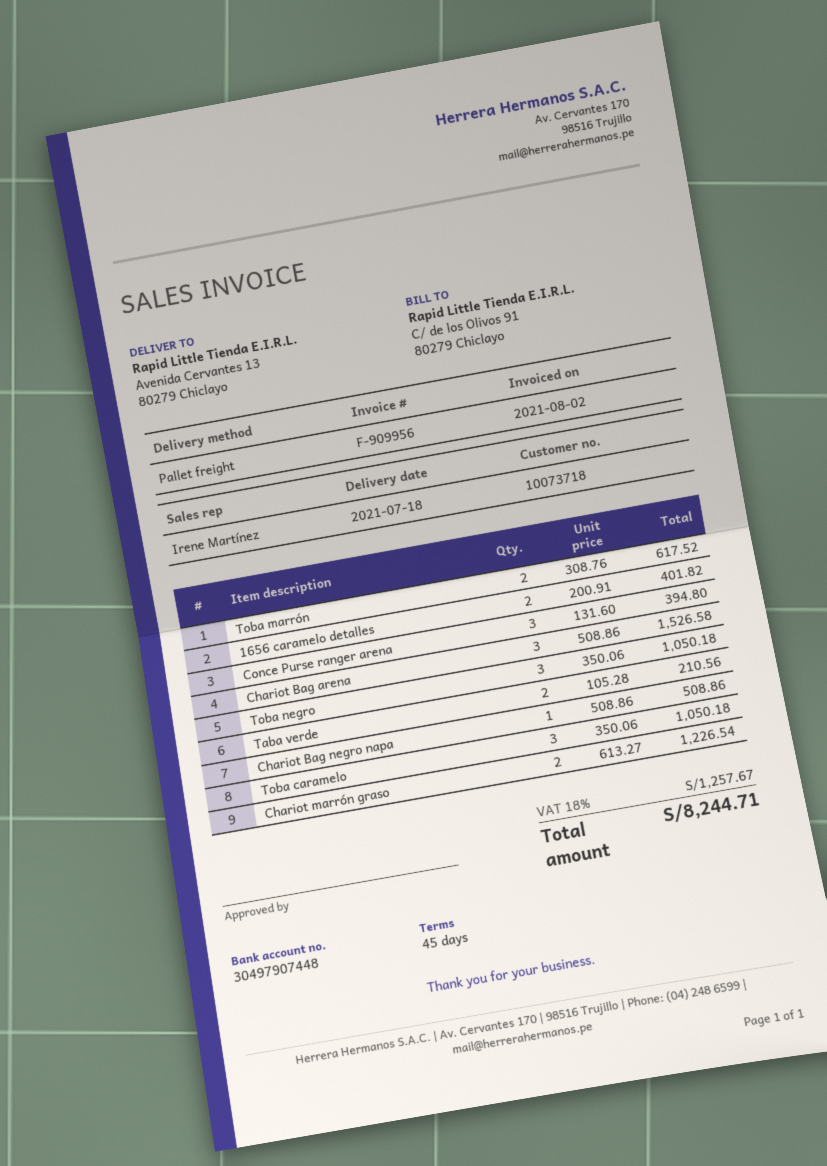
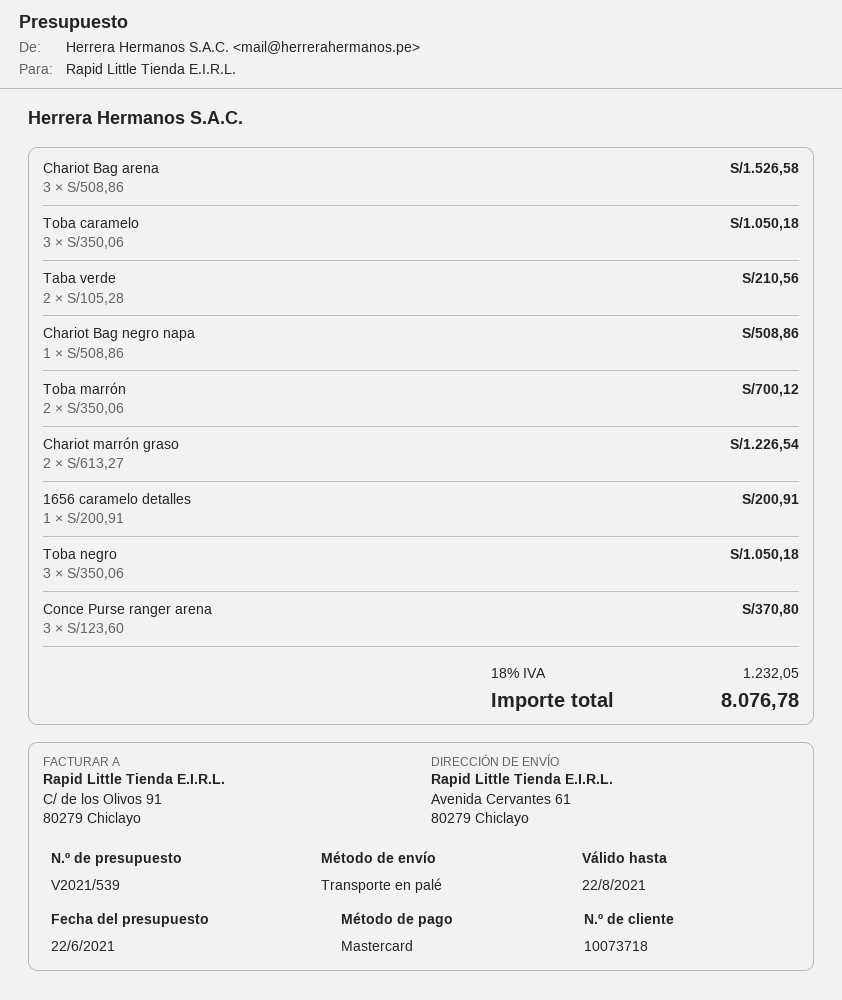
ship to: Avenida Cervantes 13, 80279 Chiclayo -> Avenida Cervantes 61, 80279 Chiclayo
Toba marrón: 2 x 308.76 = 617.52 -> 2 x 350.06 = 700.12
1656 caramelo detalles: 2 x 200.91 = 401.82 -> 1 x 200.91 = 200.91
Conce Purse ranger arena: 3 x 131.60 = 394.80 -> 3 x 123.60 = 370.80
tax: 18% = 1257.67 -> 18% = 1232.05
total: 8244.71 -> 8076.78

